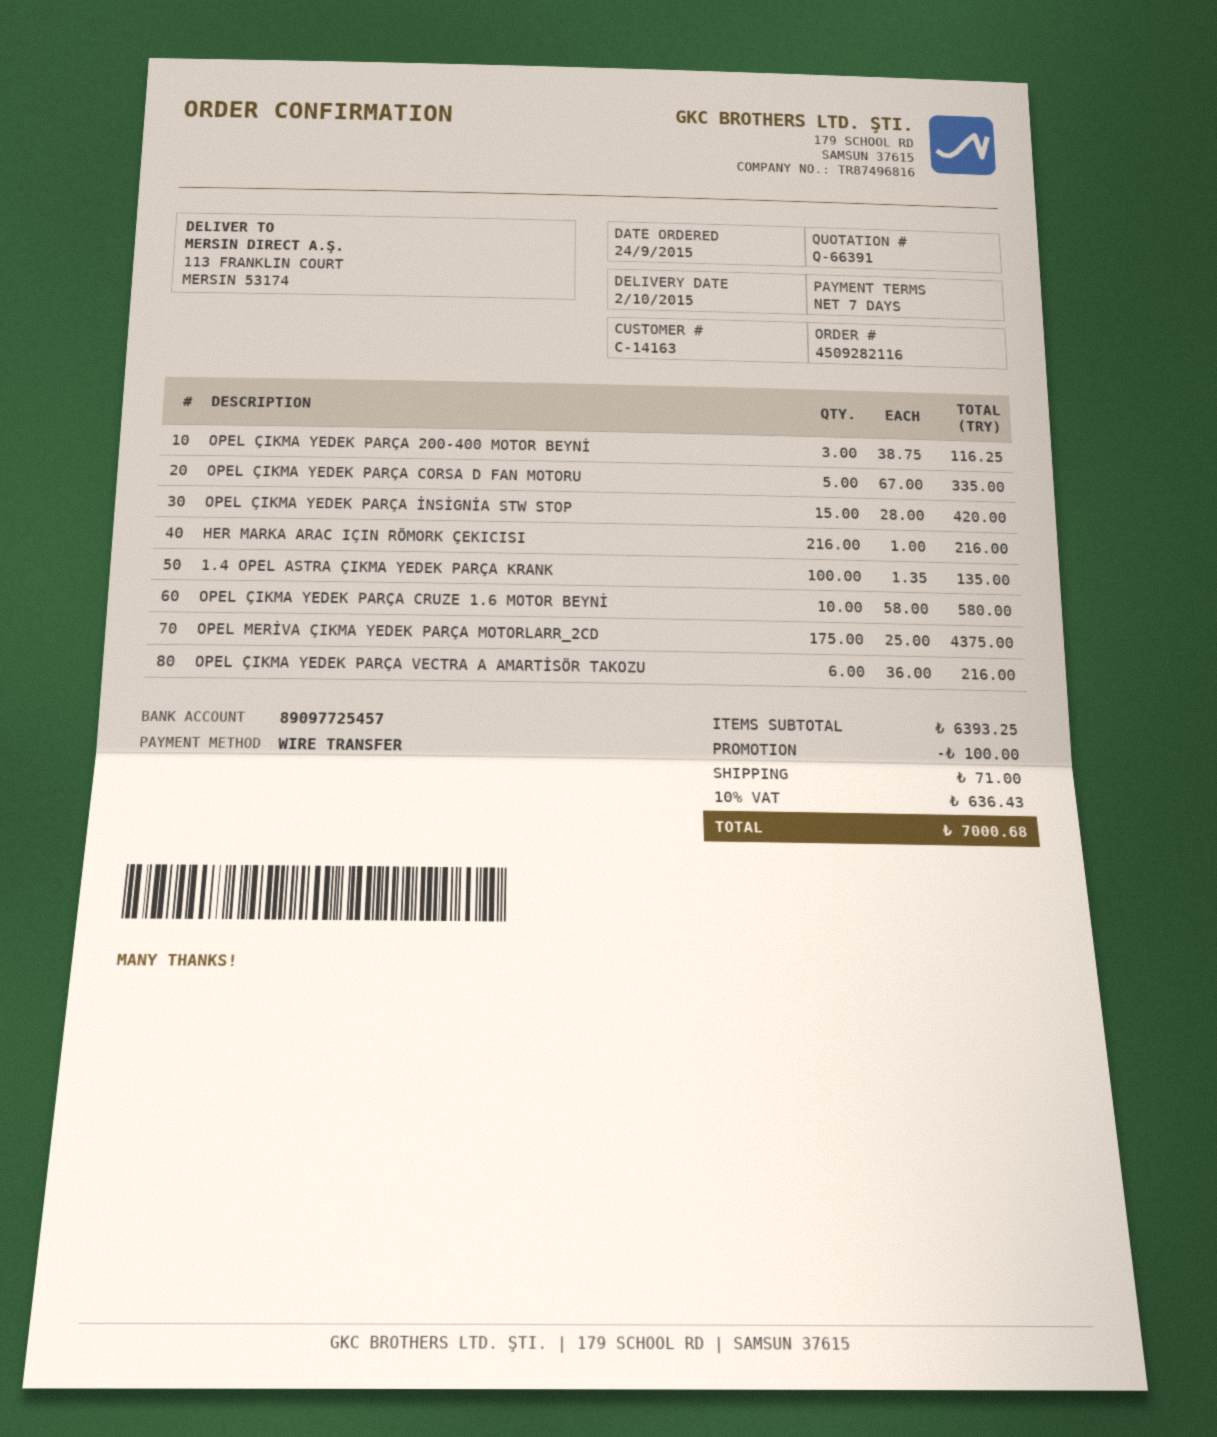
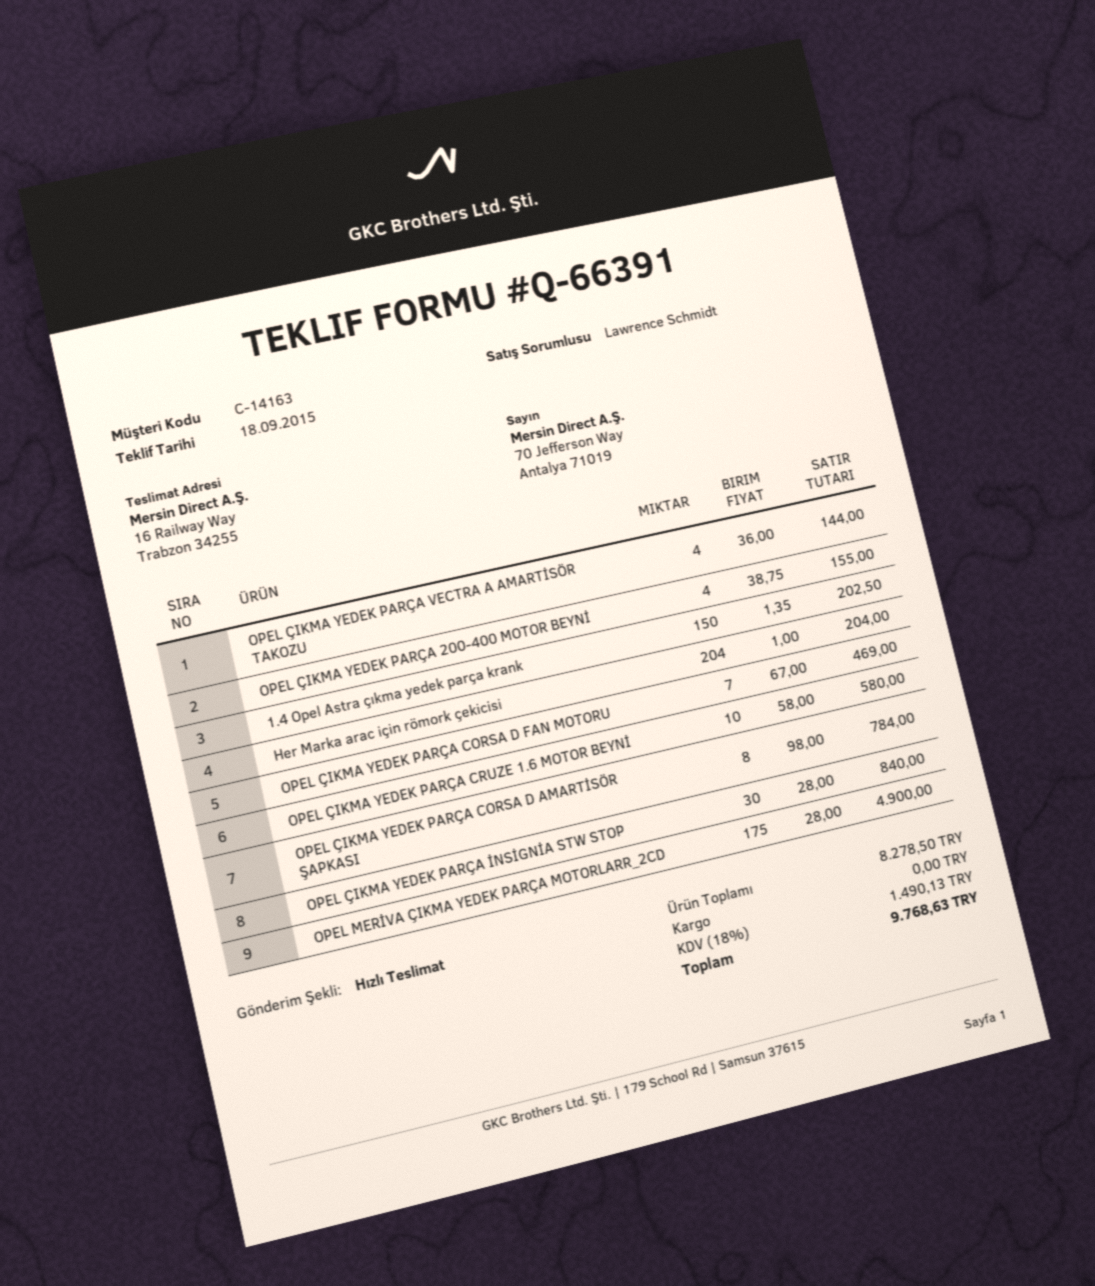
ship to: 113 FRANKLIN COURT, MERSIN 53174 -> 16 Railway Way, Trabzon 34255
OPEL ÇIKMA YEDEK PARÇA 200-400 MOTOR BEYNİ: 3 x 38.75 = 116.25 -> 4 x 38.75 = 155.00
OPEL ÇIKMA YEDEK PARÇA CORSA D FAN MOTORU: 5 x 67.00 = 335.00 -> 7 x 67.00 = 469.00
OPEL ÇIKMA YEDEK PARÇA İNSİGNİA STW STOP: 15 x 28.00 = 420.00 -> 30 x 28.00 = 840.00
HER MARKA ARAC IÇIN RÖMORK ÇEKICISI: 216 x 1.00 = 216.00 -> 204 x 1.00 = 204.00
1.4 OPEL ASTRA ÇIKMA YEDEK PARÇA KRANK: 100 x 1.35 = 135.00 -> 150 x 1.35 = 202.50
OPEL MERİVA ÇIKMA YEDEK PARÇA MOTORLARR_2CD: 175 x 25.00 = 4375.00 -> 175 x 28.00 = 4900.00
OPEL ÇIKMA YEDEK PARÇA VECTRA A AMARTİSÖR TAKOZU: 6 x 36.00 = 216.00 -> 4 x 36.00 = 144.00
OPEL ÇIKMA YEDEK PARÇA CORSA D AMARTİSÖR ŞAPKASI: none -> 8 x 98.00 = 784.00
subtotal: 6393.25 -> 8278.50
discount: 100.00 -> none
shipping: 71.00 -> 0.00
tax: 10% = 636.43 -> 18% = 1490.13
total: 7000.68 -> 9768.63

